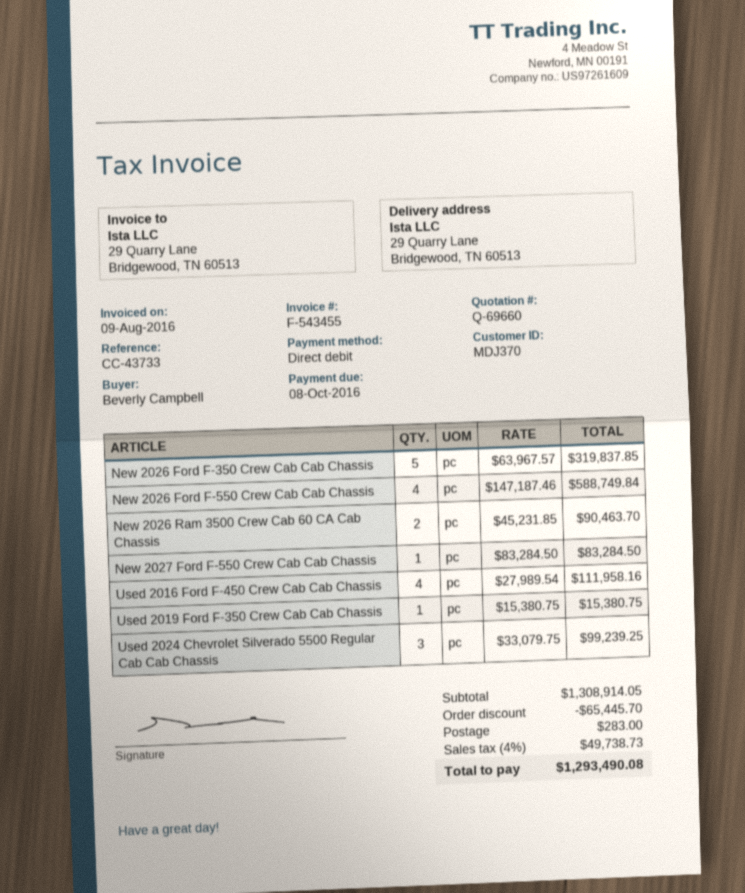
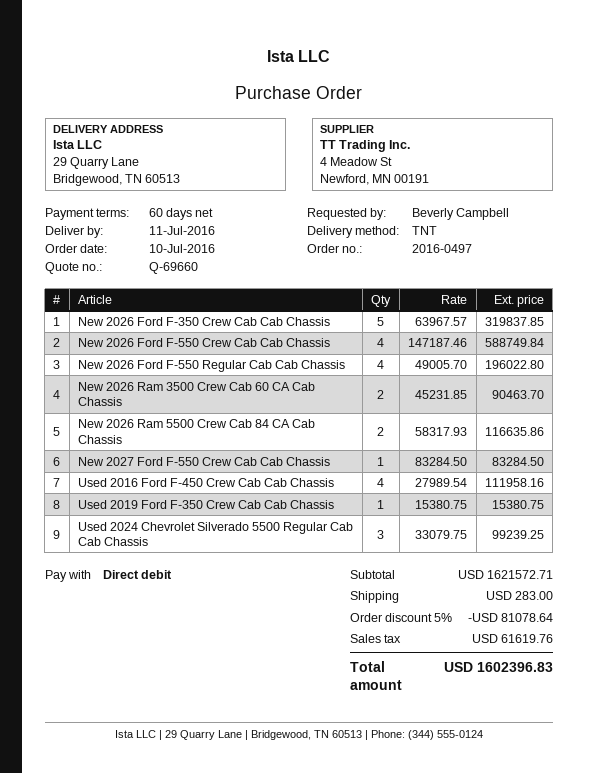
New 2026 Ford F-550 Regular Cab Cab Chassis: none -> 4 x 49005.70 = 196022.80
New 2026 Ram 5500 Crew Cab 84 CA Cab Chassis: none -> 2 x 58317.93 = 116635.86
subtotal: 1308914.05 -> 1621572.71
discount: 65445.70 -> 81078.64
tax: 49738.73 -> 61619.76
total: 1293490.08 -> 1602396.83

